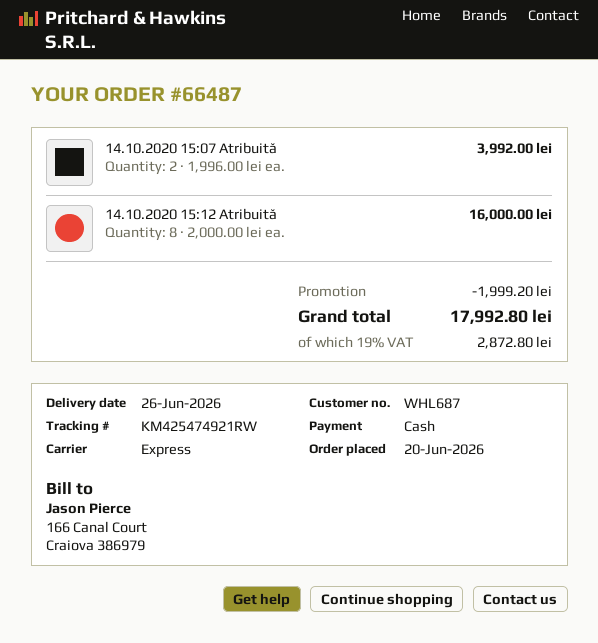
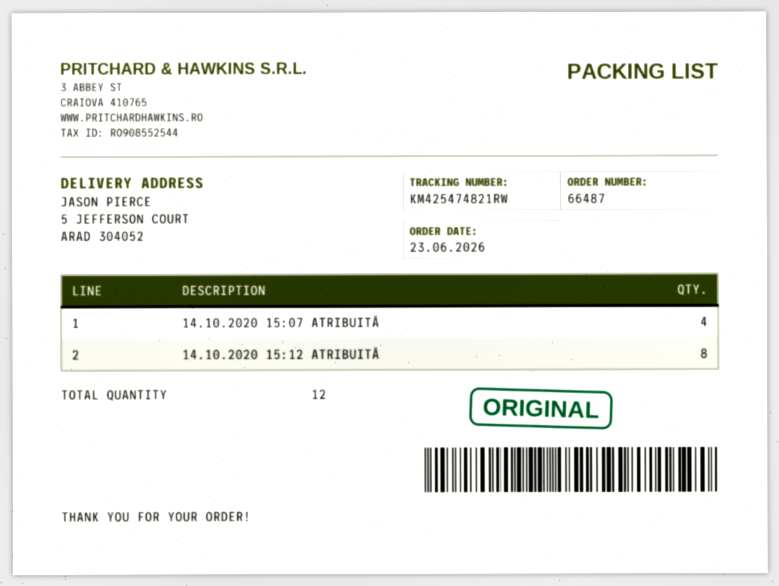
order date: 2026-06-20 -> 2026-06-23
tracking number: KM425474921RW -> KM425474821RW
14.10.2020 15:07 Atribuită: 2 -> 4

